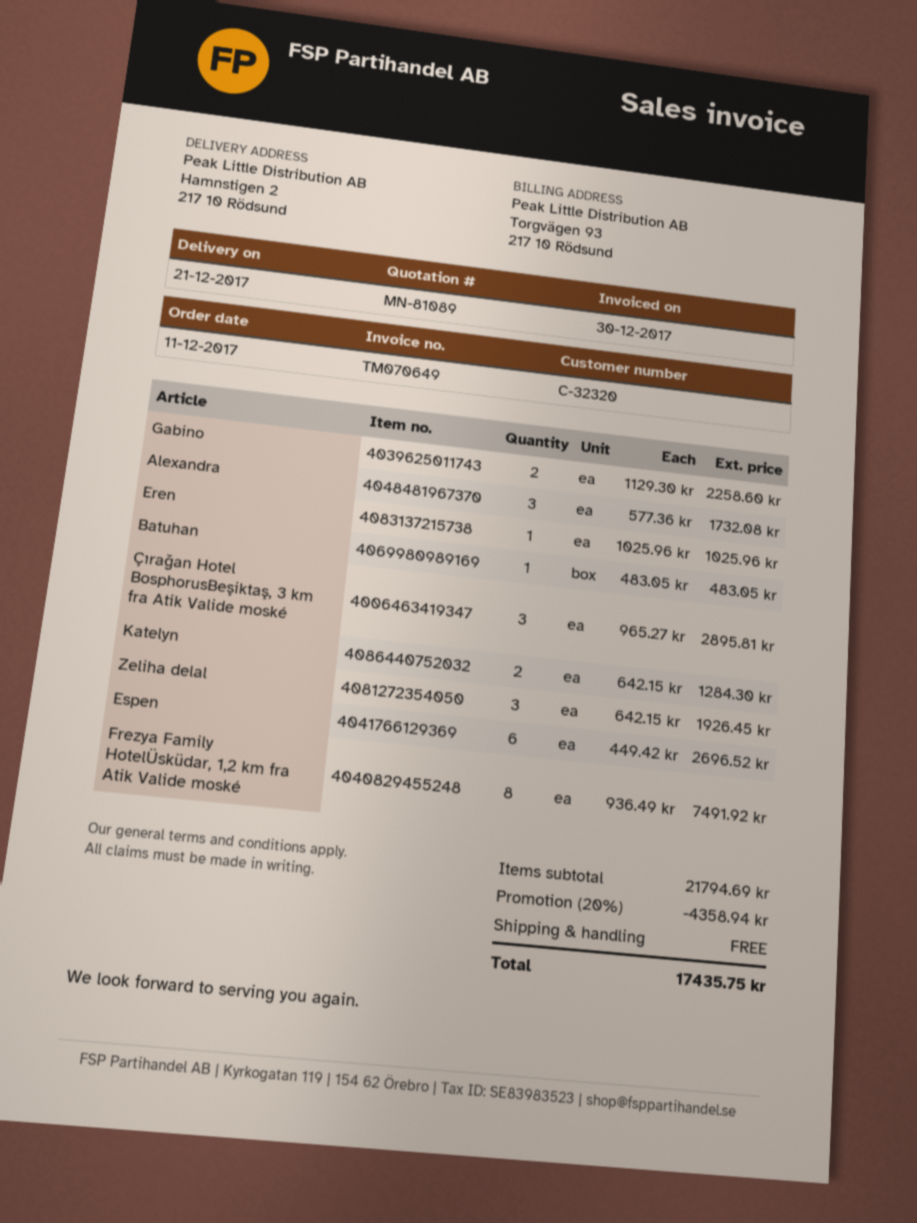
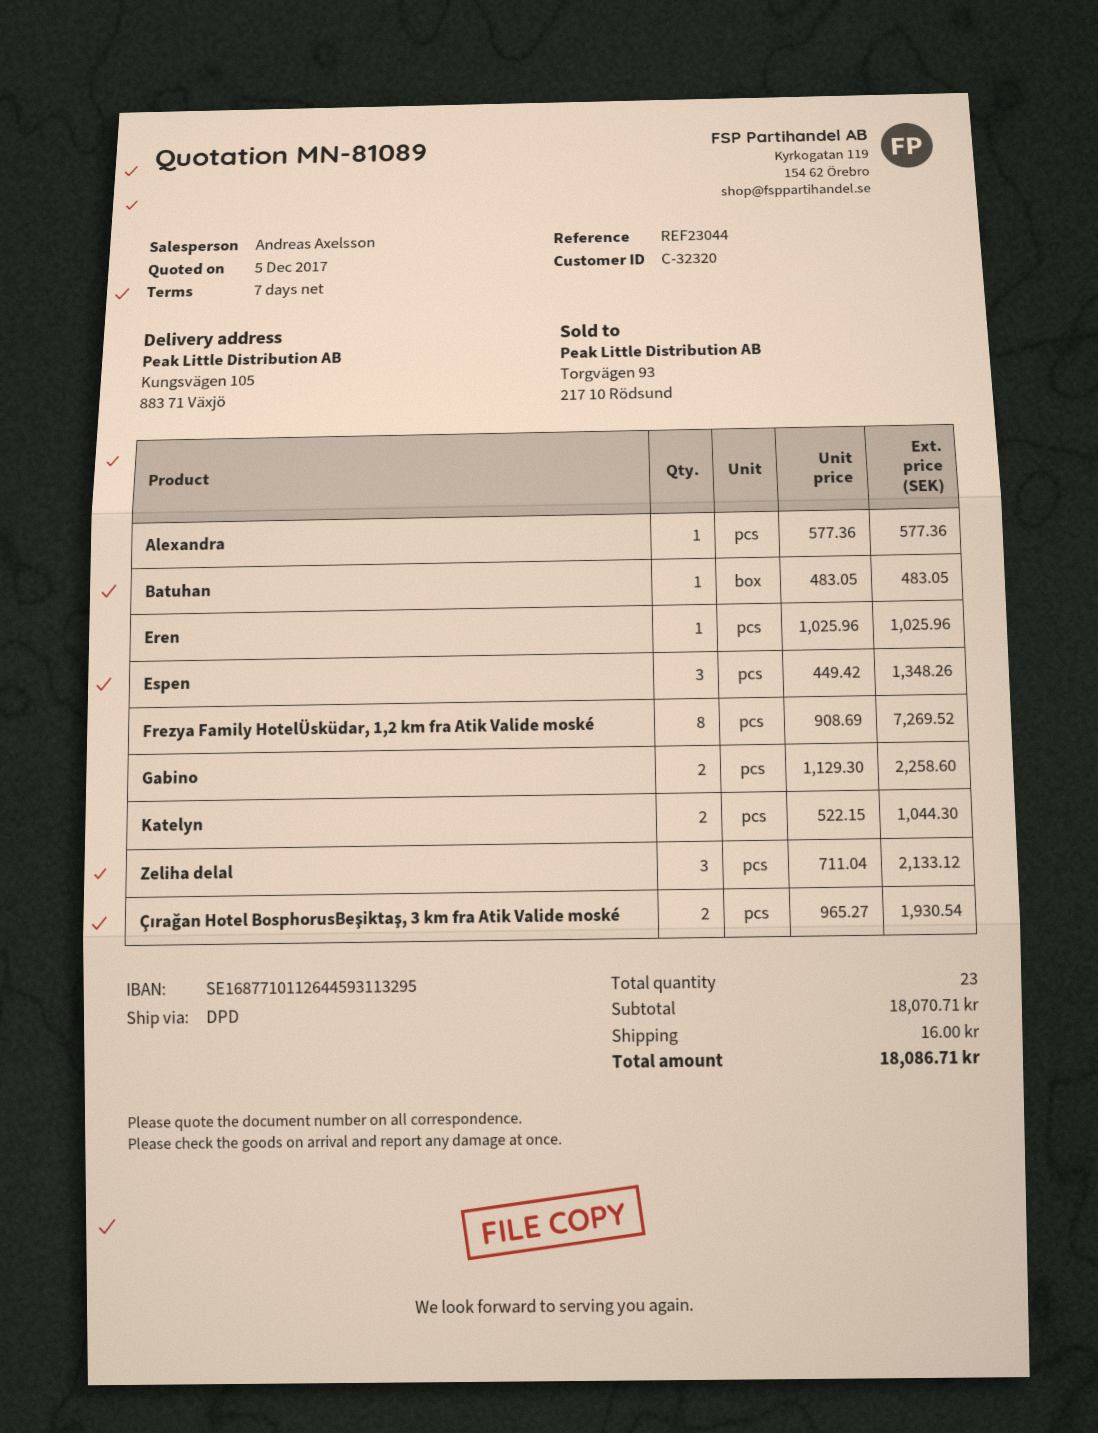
ship to: Hamnstigen 2, 217 10 Rödsund -> Kungsvägen 105, 883 71 Växjö
Alexandra: 3 x 577.36 = 1732.08 -> 1 x 577.36 = 577.36
Çırağan Hotel BosphorusBeşiktaş, 3 km fra Atik Valide moské: 3 x 965.27 = 2895.81 -> 2 x 965.27 = 1930.54
Katelyn: 2 x 642.15 = 1284.30 -> 2 x 522.15 = 1044.30
Zeliha delal: 3 x 642.15 = 1926.45 -> 3 x 711.04 = 2133.12
Espen: 6 x 449.42 = 2696.52 -> 3 x 449.42 = 1348.26
Frezya Family HotelÜsküdar, 1,2 km fra Atik Valide moské: 8 x 936.49 = 7491.92 -> 8 x 908.69 = 7269.52
subtotal: 21794.69 -> 18070.71
discount: 20% = 4358.94 -> none
shipping: 0.00 -> 16.00
total: 17435.75 -> 18086.71

